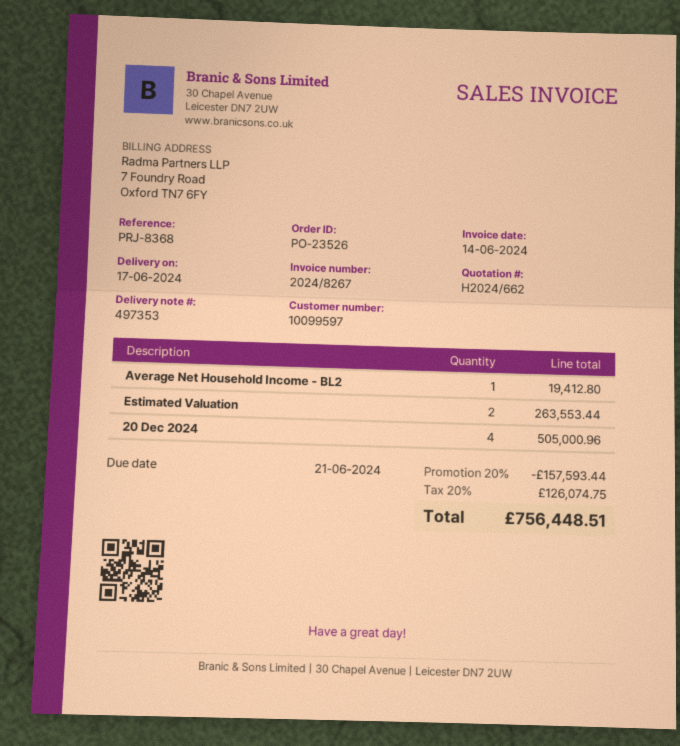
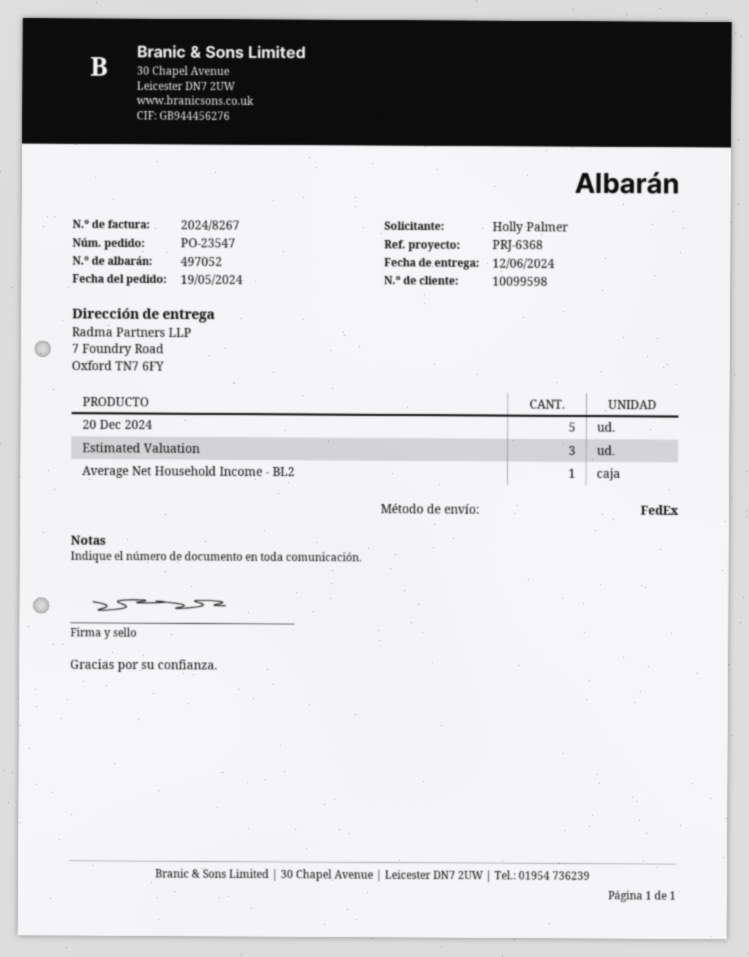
order number: PO-23526 -> PO-23547
delivery note number: 497353 -> 497052
delivery date: 2024-06-17 -> 2024-06-12
customer number: 10099597 -> 10099598
reference: PRJ-8368 -> PRJ-6368
Estimated Valuation: 2 -> 3
20 Dec 2024: 4 -> 5

